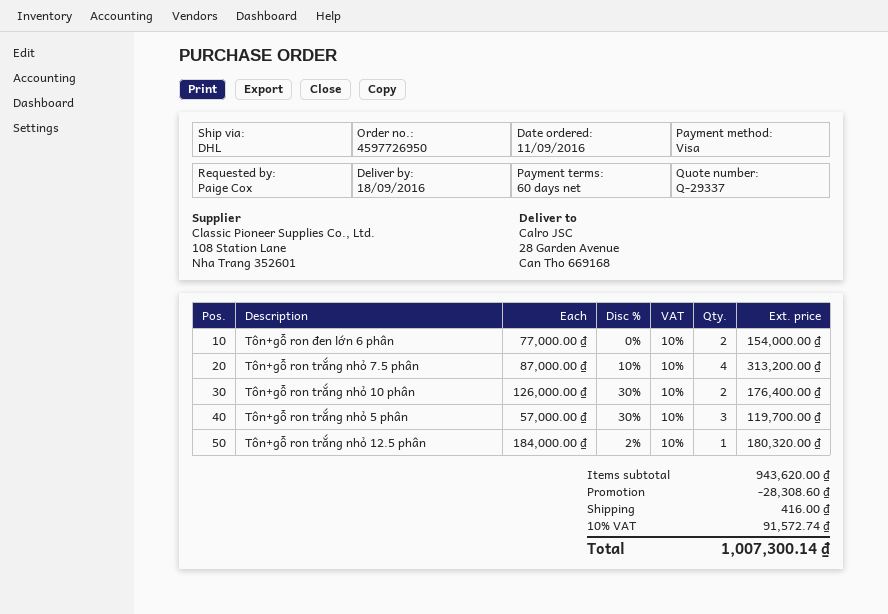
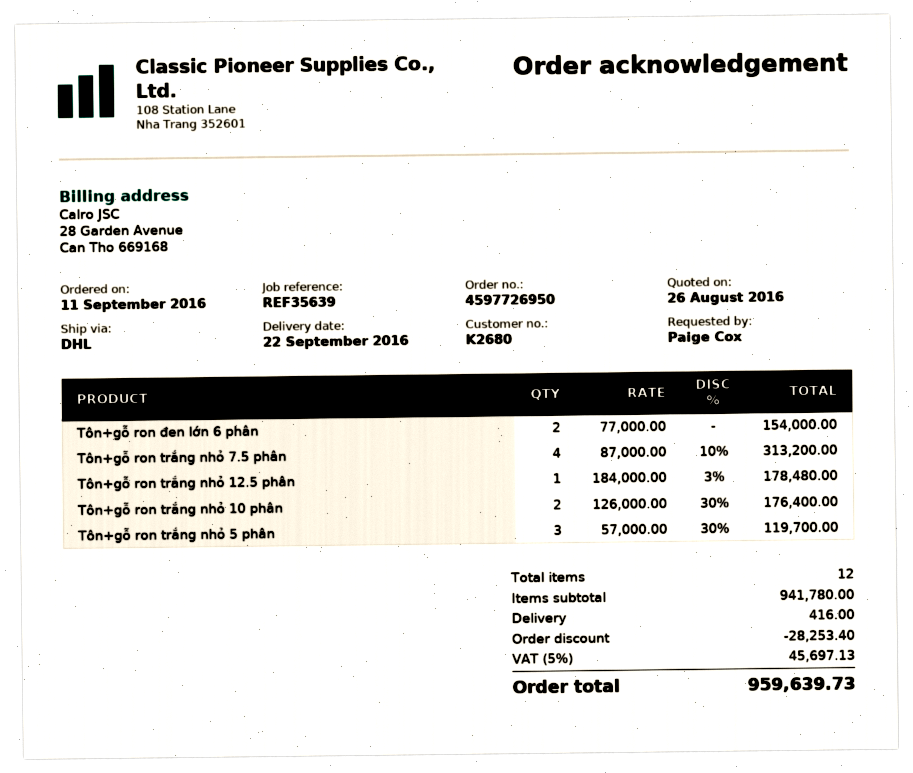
delivery date: 2016-09-18 -> 2016-09-22
Tôn+gỗ ron trắng nhỏ 12.5 phân: 1 x 184000.00 - 2% = 180320.00 -> 1 x 184000.00 - 3% = 178480.00
subtotal: 943620.00 -> 941780.00
discount: 28308.60 -> 28253.40
tax: 10% = 91572.74 -> 5% = 45697.13
total: 1007300.14 -> 959639.73

